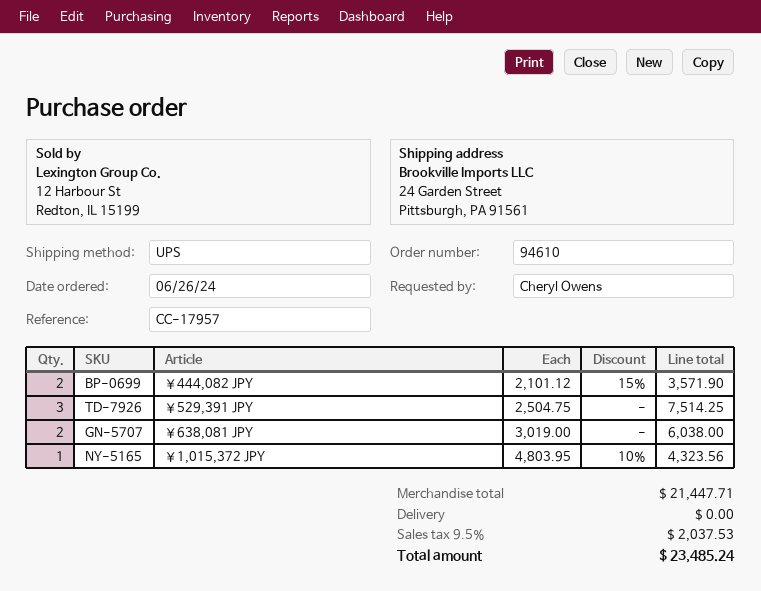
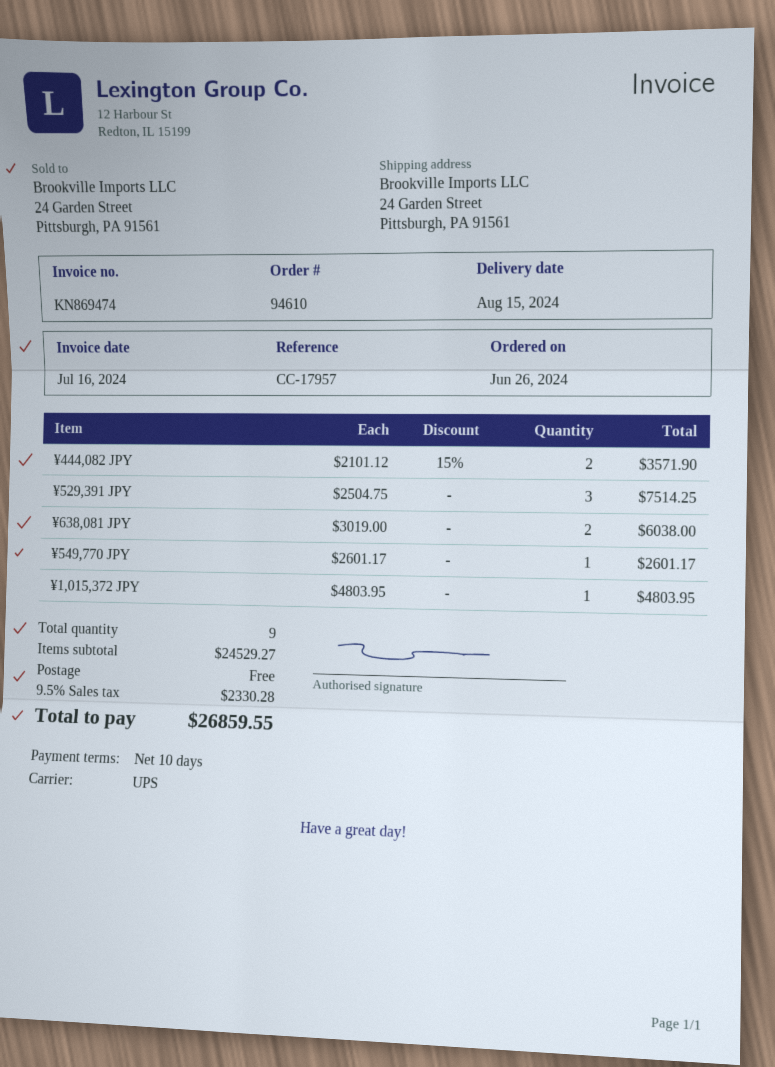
¥1,015,372 JPY: 1 x 4803.95 - 10% = 4323.56 -> 1 x 4803.95 = 4803.95
¥549,770 JPY: none -> 1 x 2601.17 = 2601.17
subtotal: 21447.71 -> 24529.27
tax: 9.5% = 2037.53 -> 9.5% = 2330.28
total: 23485.24 -> 26859.55

